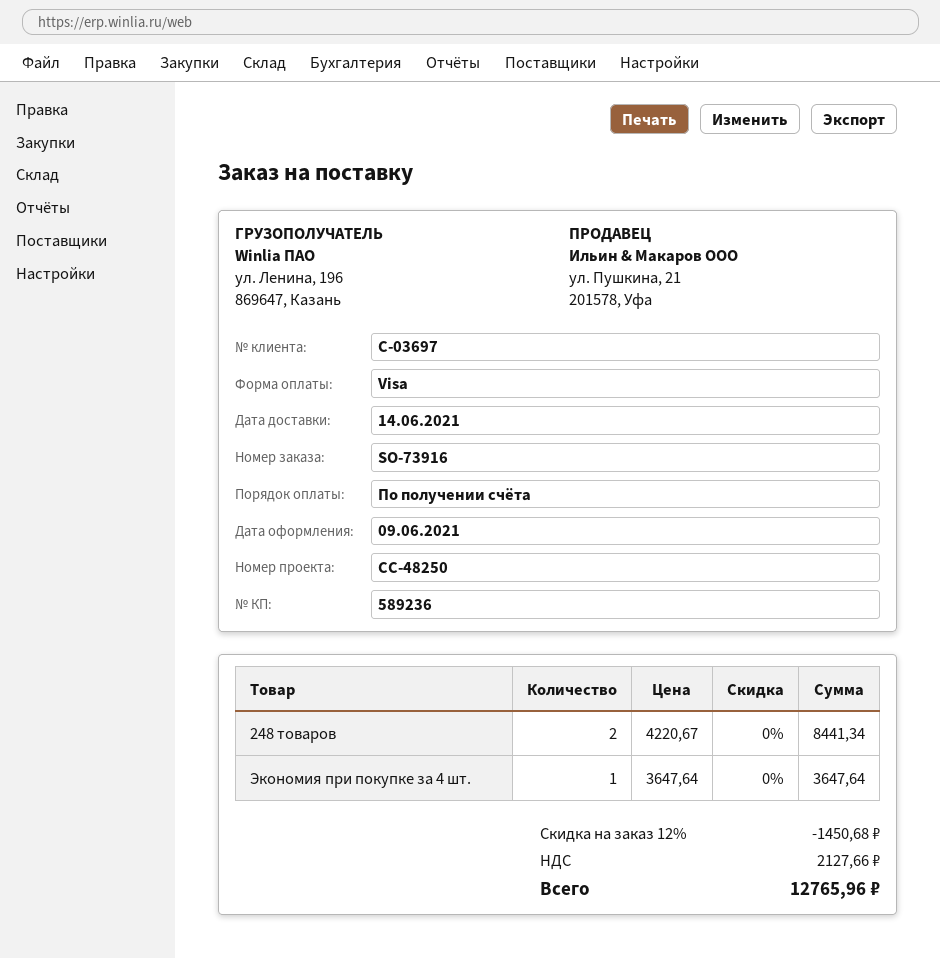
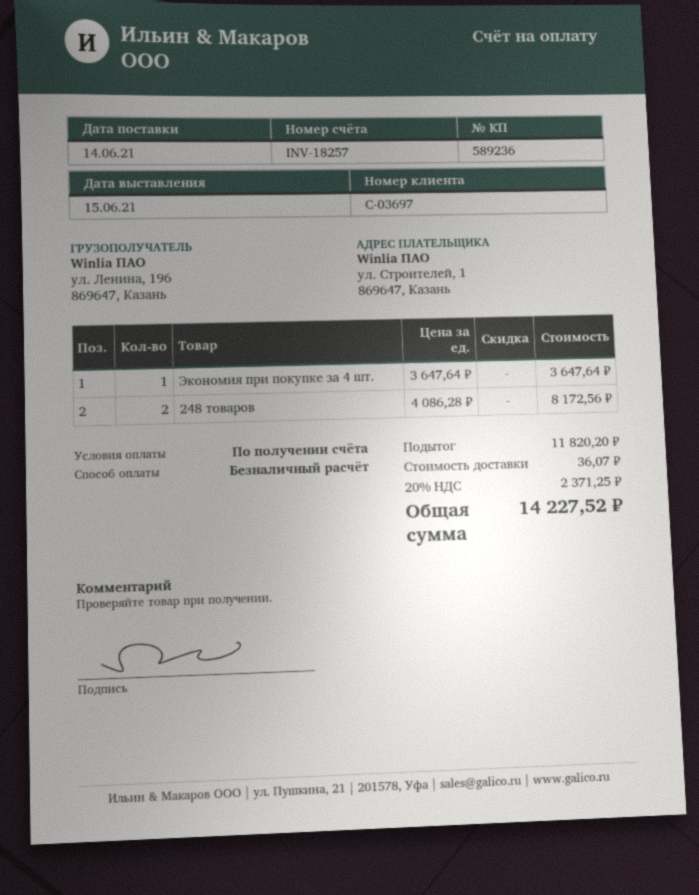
payment method: Visa -> bank transfer
248 товаров: 2 x 4220.67 = 8441.34 -> 2 x 4086.28 = 8172.56
discount: 12% = 1450.68 -> none
shipping: none -> 36.07
tax: 2127.66 -> 2371.25
total: 12765.96 -> 14227.52

